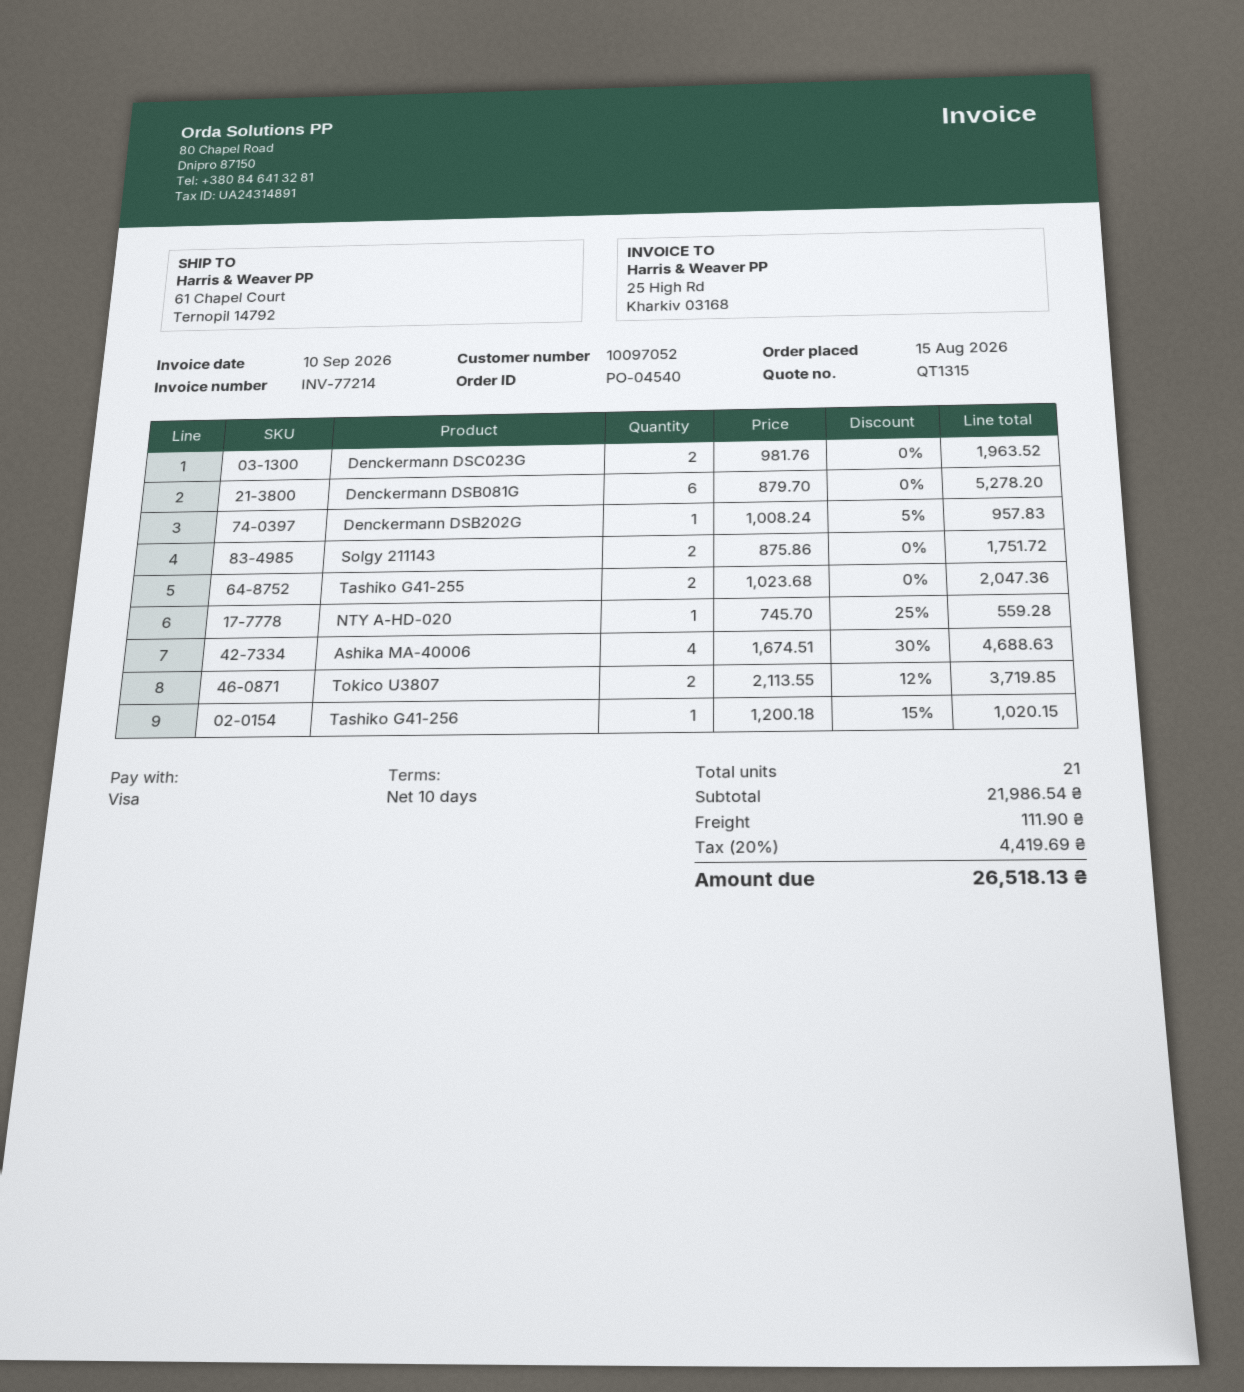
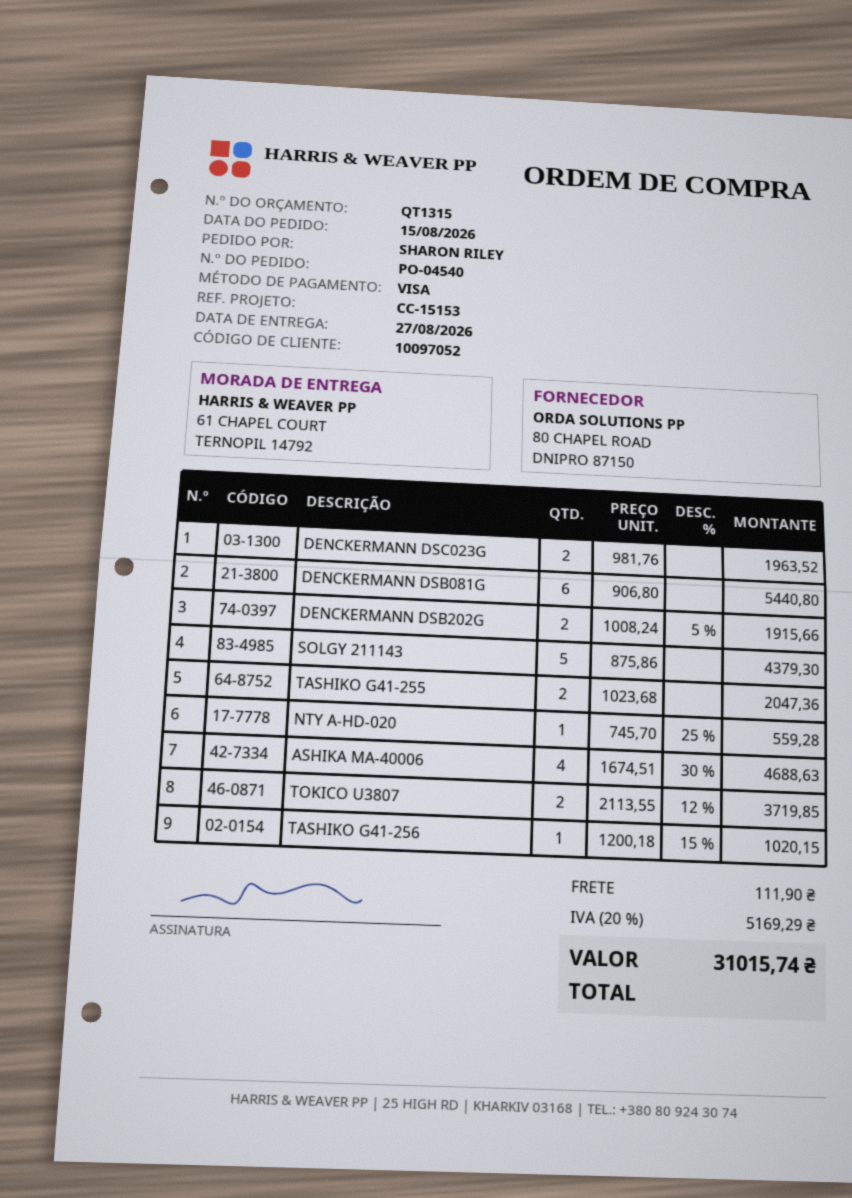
Denckermann DSB081G: 6 x 879.70 = 5278.20 -> 6 x 906.80 = 5440.80
Denckermann DSB202G: 1 x 1008.24 - 5% = 957.83 -> 2 x 1008.24 - 5% = 1915.66
Solgy 211143: 2 x 875.86 = 1751.72 -> 5 x 875.86 = 4379.30
tax: 20% = 4419.69 -> 20% = 5169.29
total: 26518.13 -> 31015.74

